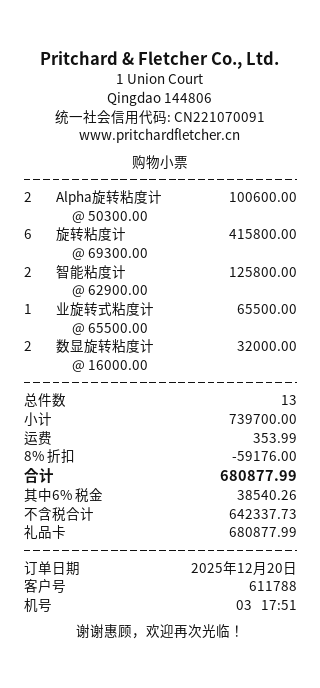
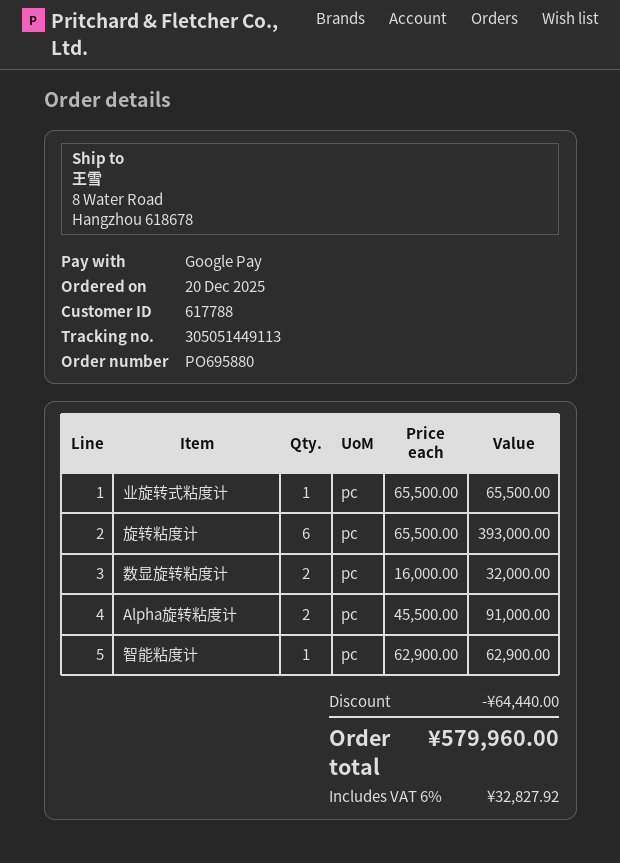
customer number: 611788 -> 617788
payment method: gift card -> Google Pay
Alpha旋转粘度计: 2 x 50300.00 = 100600.00 -> 2 x 45500.00 = 91000.00
旋转粘度计: 6 x 69300.00 = 415800.00 -> 6 x 65500.00 = 393000.00
智能粘度计: 2 x 62900.00 = 125800.00 -> 1 x 62900.00 = 62900.00
discount: 59176.00 -> 64440.00
shipping: 353.99 -> none
tax: 6% = 38540.26 -> 6% = 32827.92
total: 680877.99 -> 579960.00

